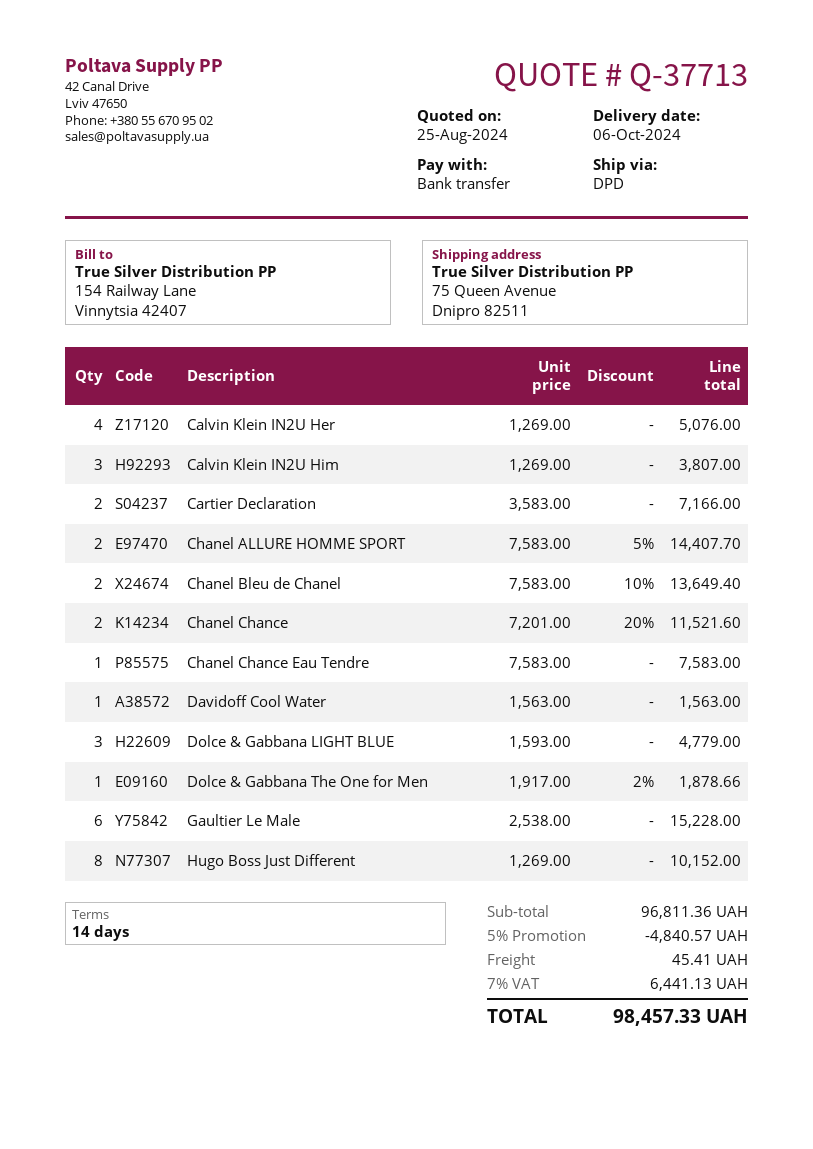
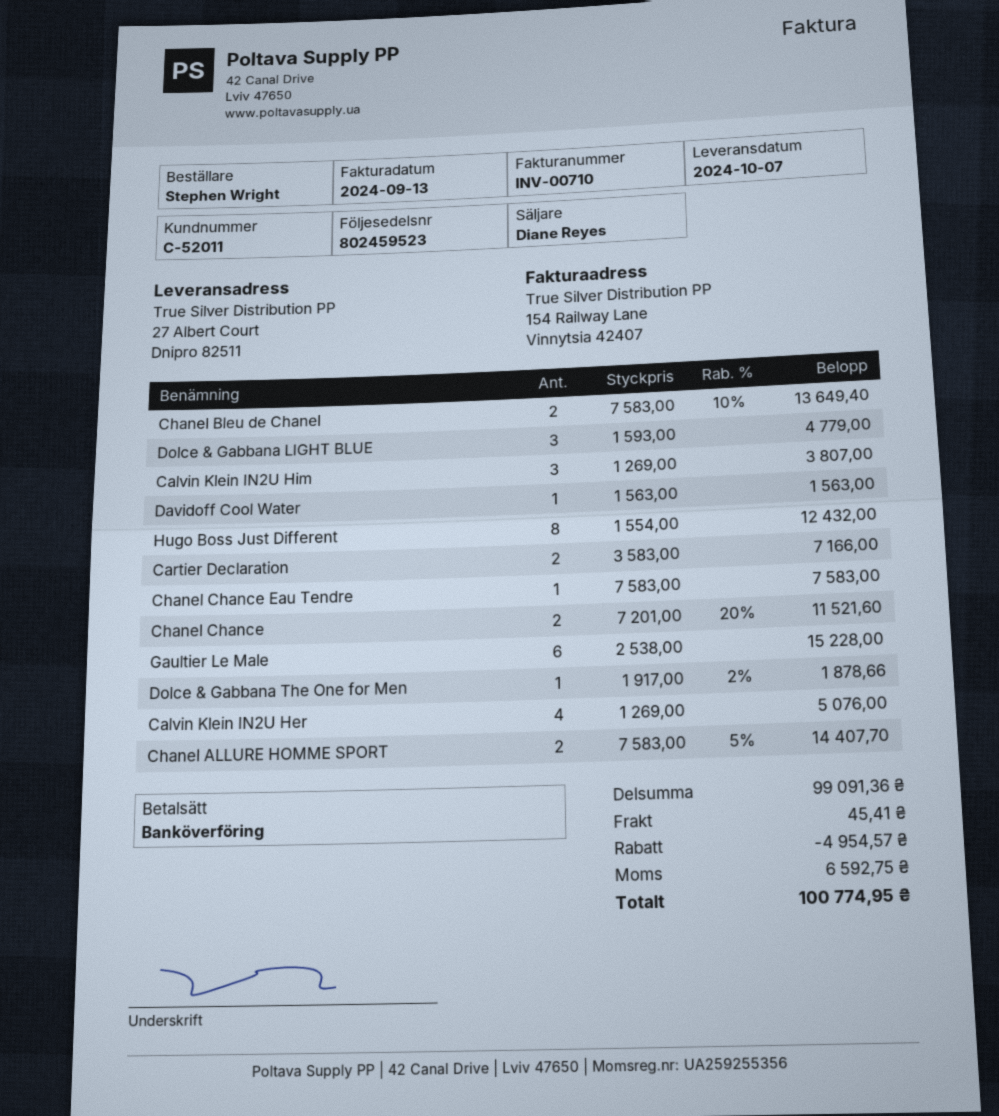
delivery date: 2024-10-06 -> 2024-10-07
ship to: 75 Queen Avenue, Dnipro 82511 -> 27 Albert Court, Dnipro 82511
Hugo Boss Just Different: 8 x 1269.00 = 10152.00 -> 8 x 1554.00 = 12432.00
subtotal: 96811.36 -> 99091.36
discount: 4840.57 -> 4954.57
tax: 6441.13 -> 6592.75
total: 98457.33 -> 100774.95

